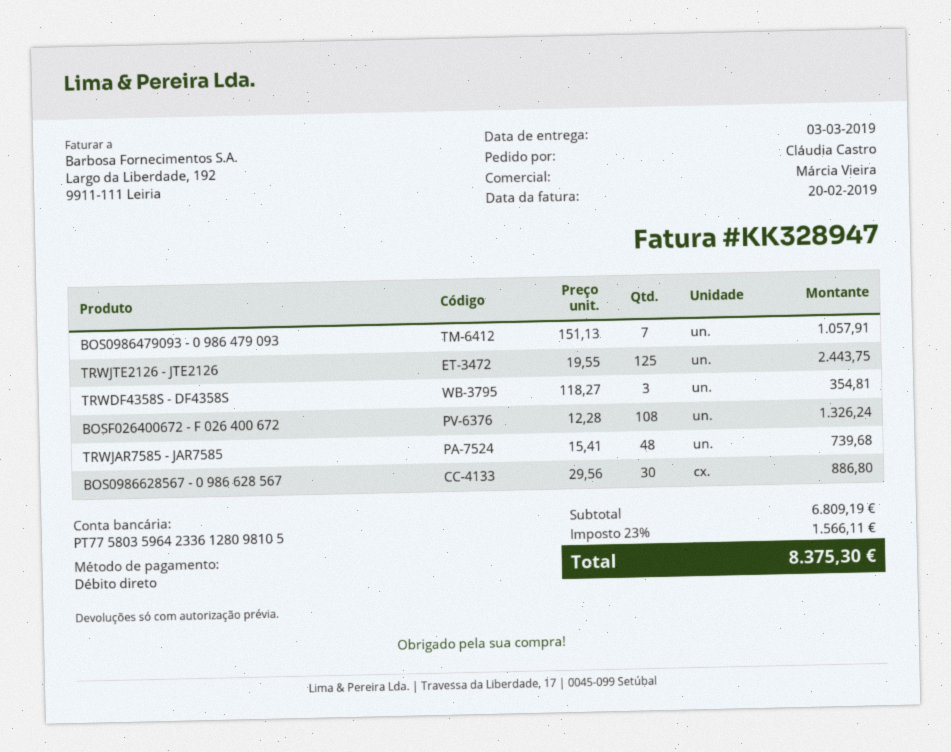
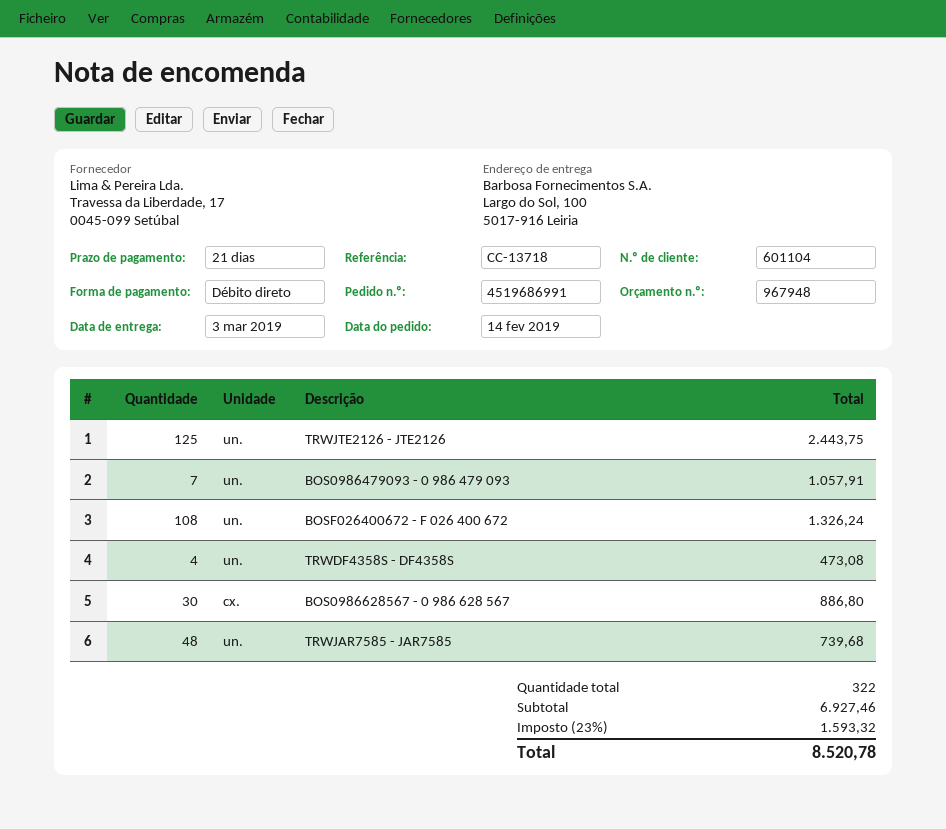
TRWDF4358S - DF4358S: 3 for 354.81 -> 4 for 473.08
subtotal: 6809.19 -> 6927.46
tax: 23% = 1566.11 -> 23% = 1593.32
total: 8375.30 -> 8520.78

